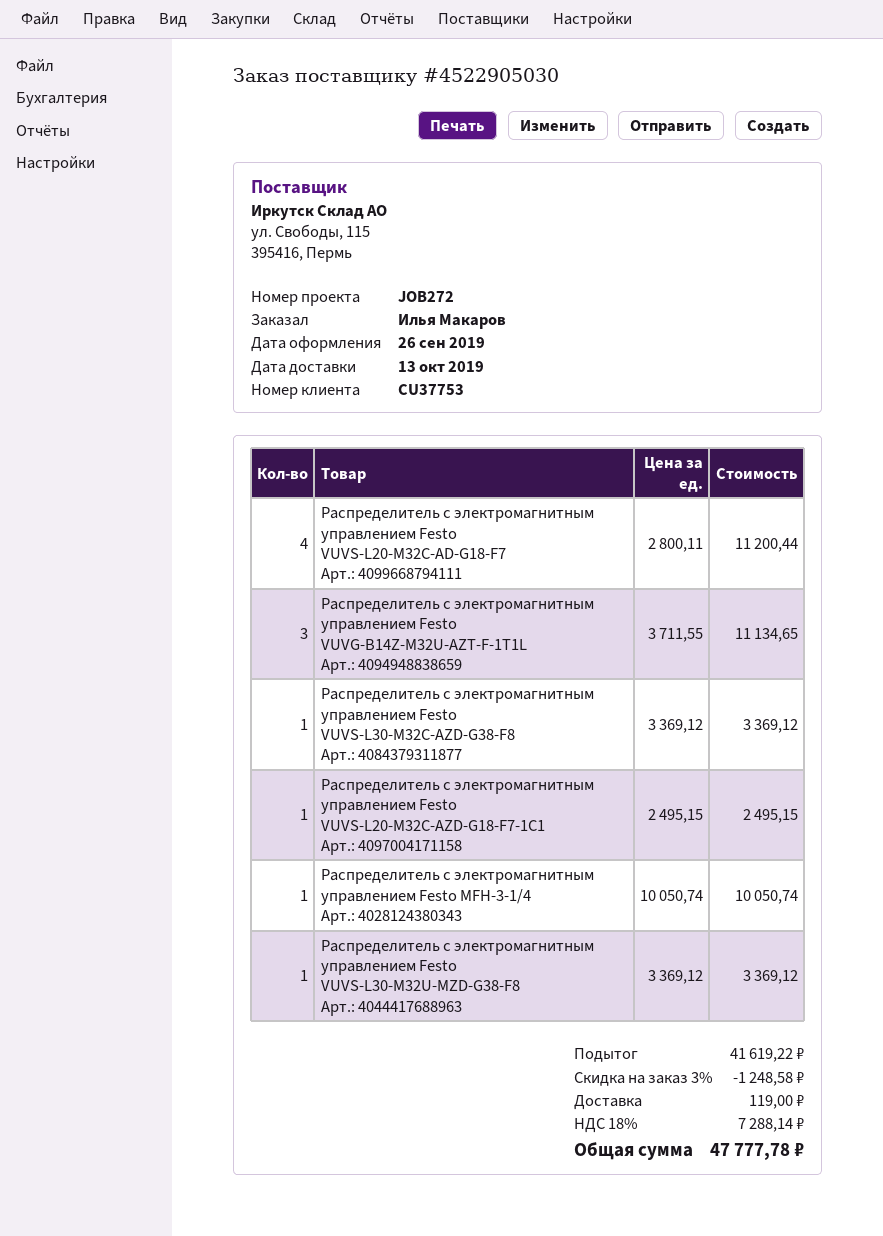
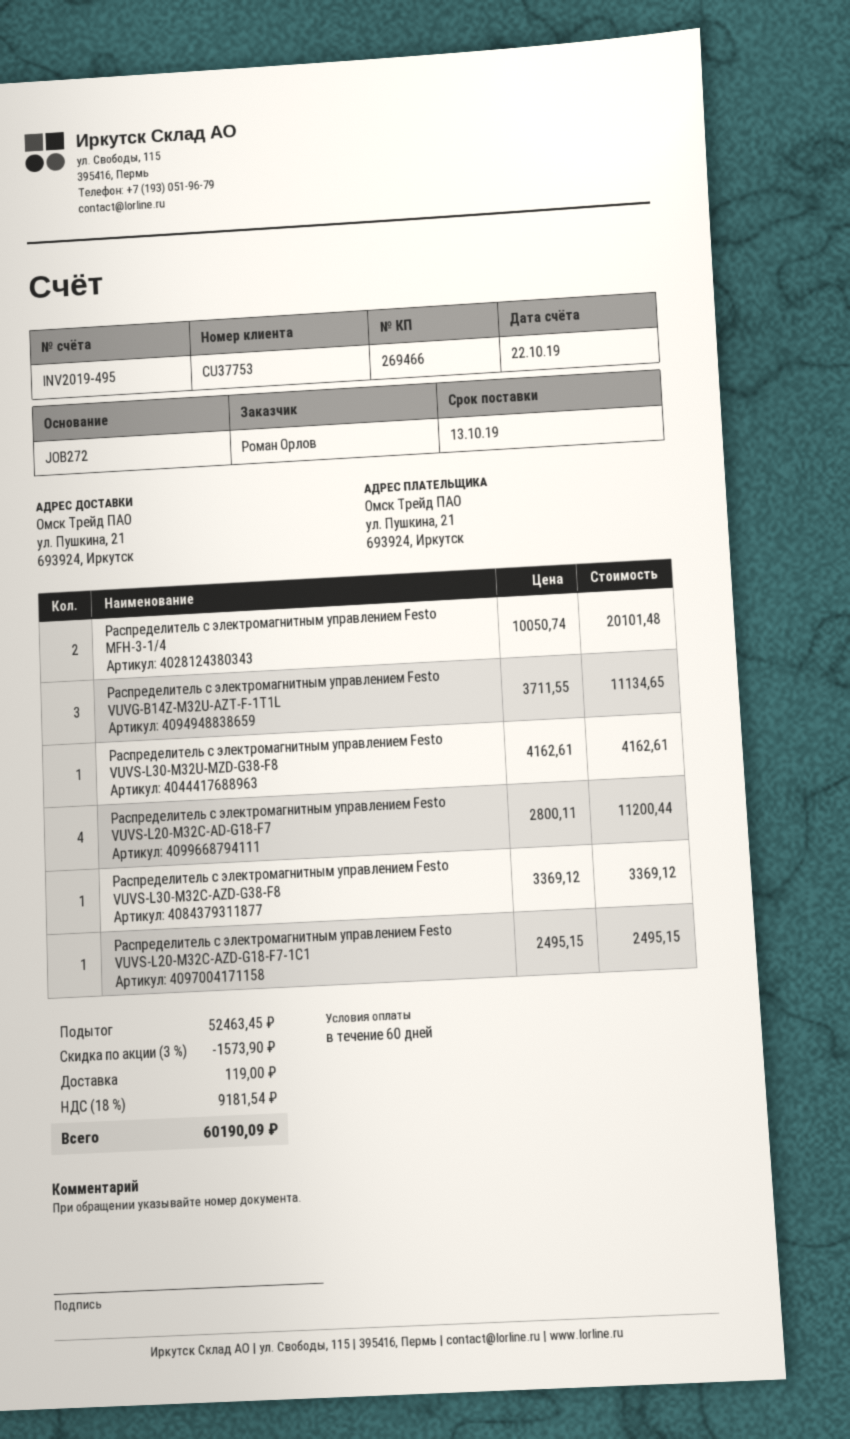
ordered by: Илья Макаров -> Роман Орлов
Распределитель с электромагнитным управлением Festo MFH-3-1/4: 1 x 10050.74 = 10050.74 -> 2 x 10050.74 = 20101.48
Распределитель с электромагнитным управлением Festo VUVS-L30-M32U-MZD-G38-F8: 1 x 3369.12 = 3369.12 -> 1 x 4162.61 = 4162.61
subtotal: 41619.22 -> 52463.45
discount: 3% = 1248.58 -> 3% = 1573.90
tax: 18% = 7288.14 -> 18% = 9181.54
total: 47777.78 -> 60190.09

